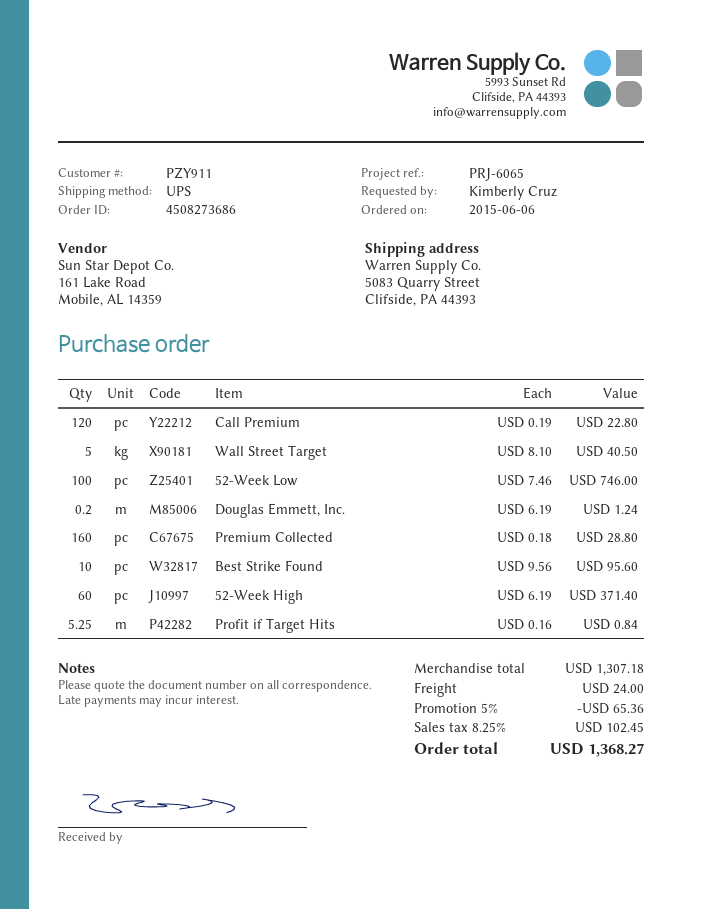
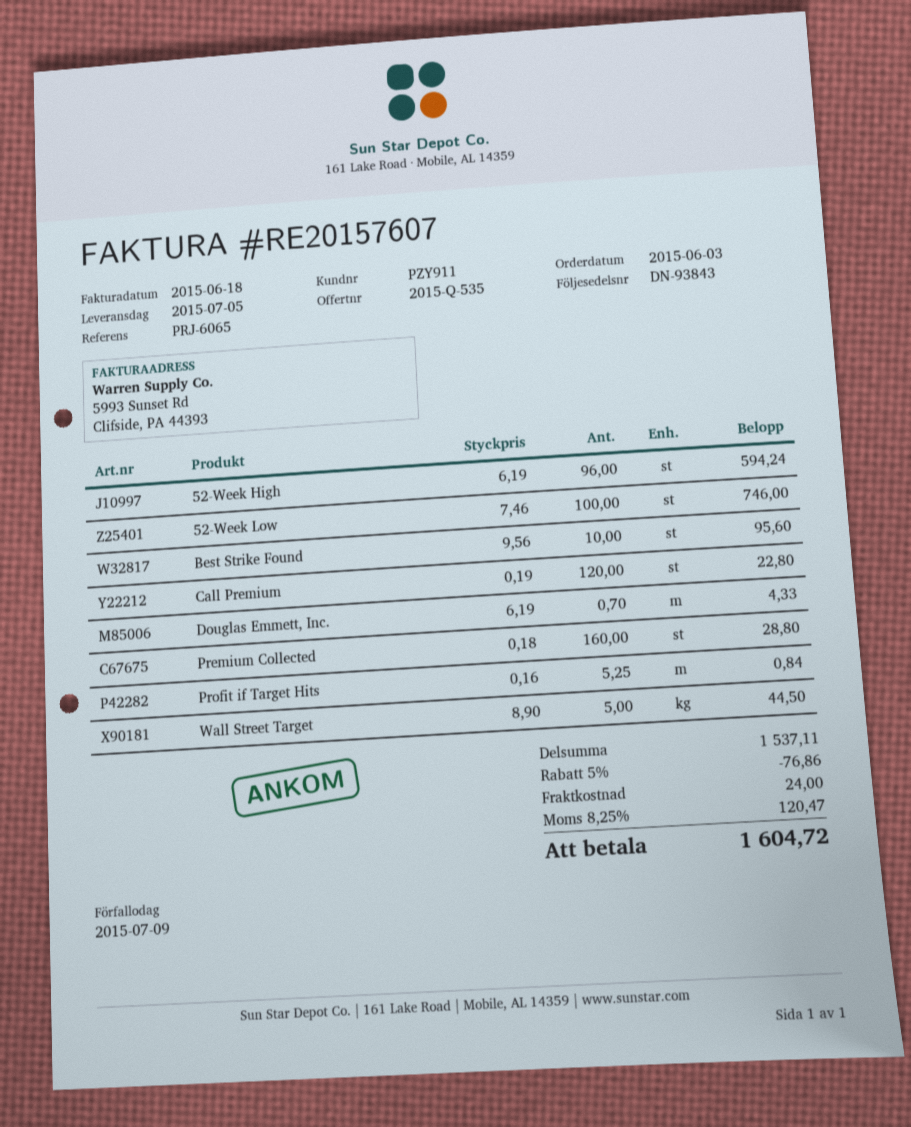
order date: 2015-06-06 -> 2015-06-03
Wall Street Target: 5 x 8.10 = 40.50 -> 5 x 8.90 = 44.50
Douglas Emmett, Inc.: 0.2 x 6.19 = 1.24 -> 0.7 x 6.19 = 4.33
52-Week High: 60 x 6.19 = 371.40 -> 96 x 6.19 = 594.24
subtotal: 1307.18 -> 1537.11
discount: 5% = 65.36 -> 5% = 76.86
tax: 8.25% = 102.45 -> 8.25% = 120.47
total: 1368.27 -> 1604.72

